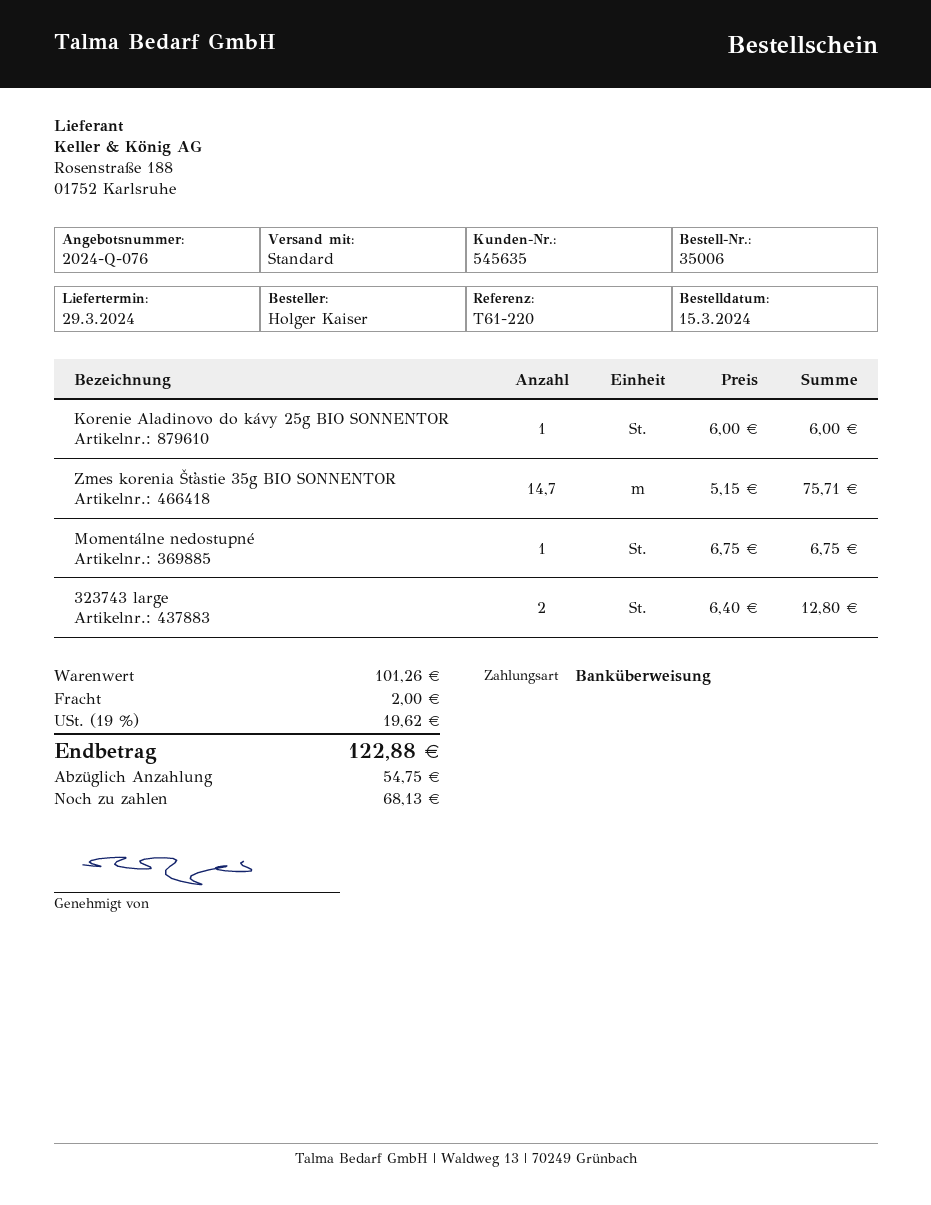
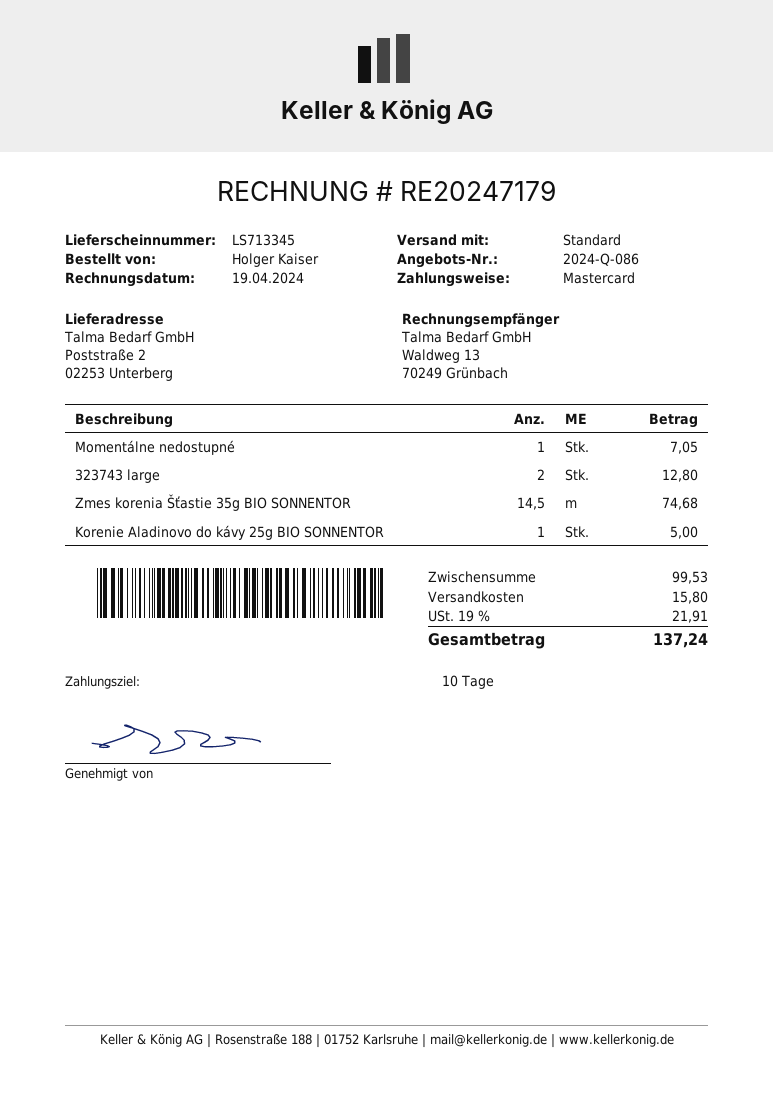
quote number: 2024-Q-076 -> 2024-Q-086
payment method: bank transfer -> Mastercard
Korenie Aladinovo do kávy 25g BIO SONNENTOR: 1 for 6.00 -> 1 for 5.00
Zmes korenia Šťastie 35g BIO SONNENTOR: 14.7 for 75.71 -> 14.5 for 74.68
Momentálne nedostupné: 1 for 6.75 -> 1 for 7.05
subtotal: 101.26 -> 99.53
shipping: 2.00 -> 15.80
tax: 19% = 19.62 -> 19% = 21.91
total: 122.88 -> 137.24

